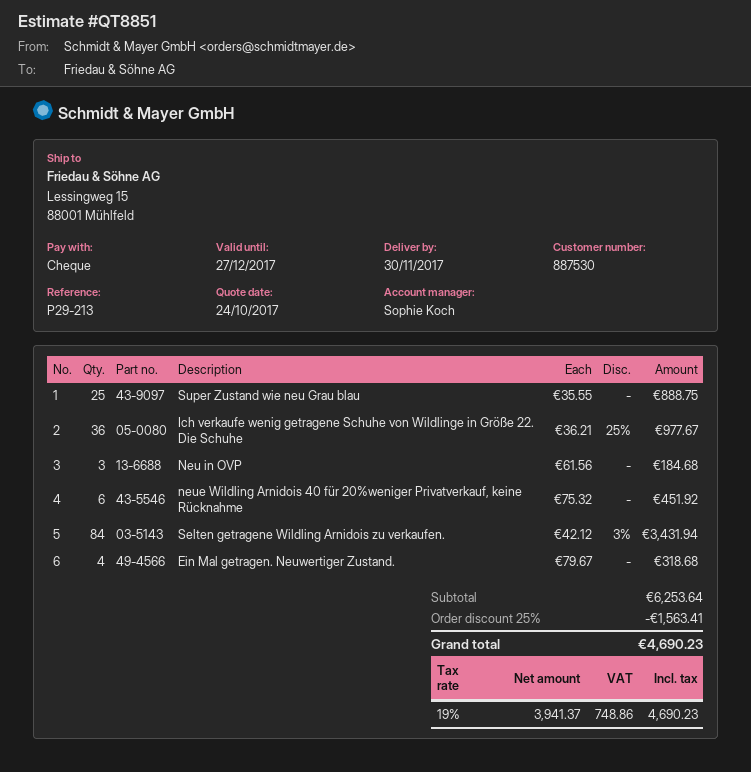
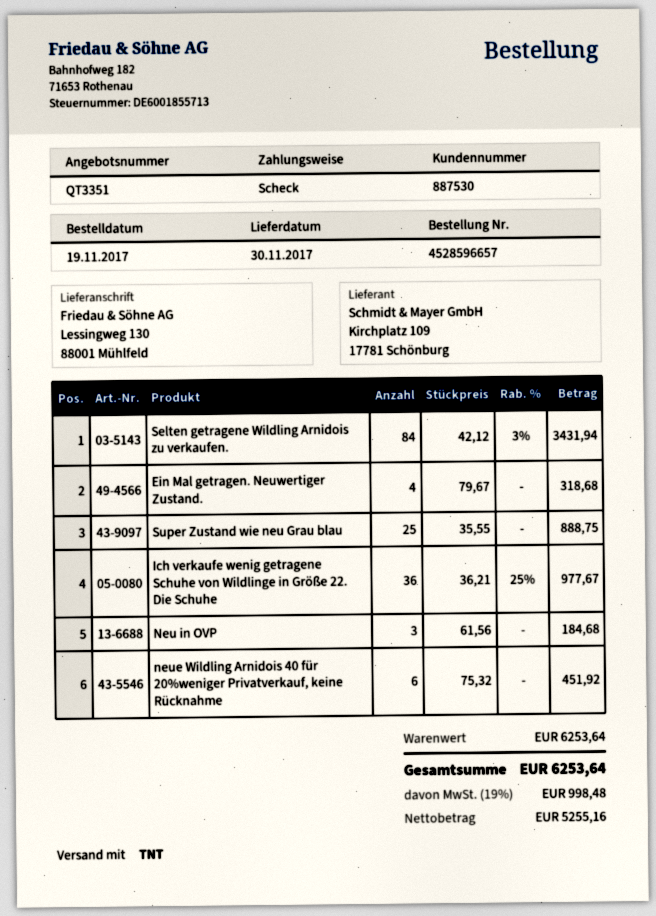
quote number: QT8851 -> QT3351
ship to: Lessingweg 15, 88001 Mühlfeld -> Lessingweg 130, 88001 Mühlfeld
discount: 25% = 1563.41 -> none
net: 3941.37 -> 5255.16
tax: 19% = 748.86 -> 19% = 998.48
total: 4690.23 -> 6253.64

